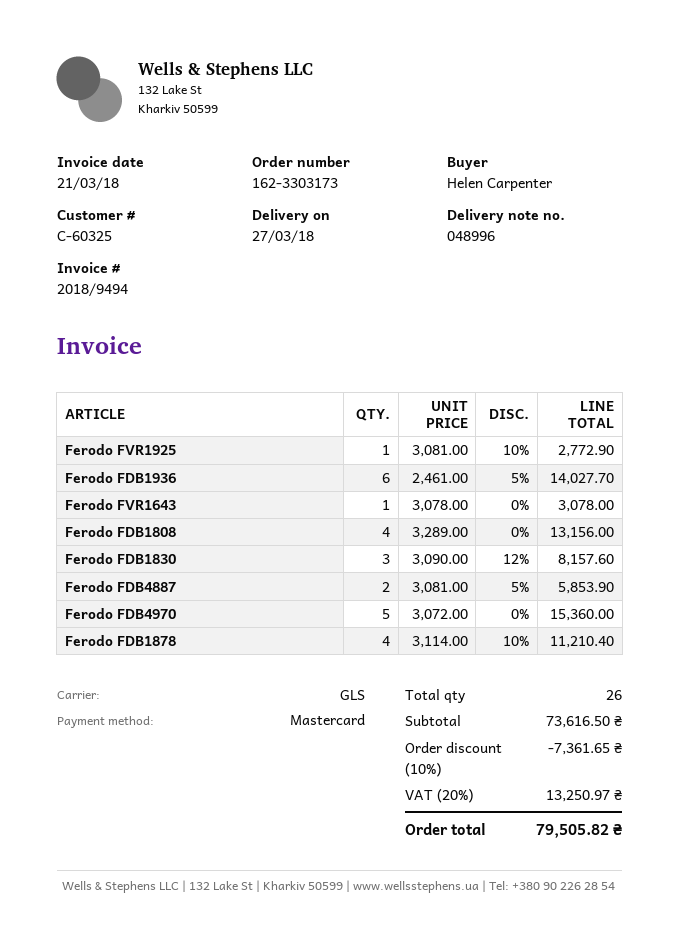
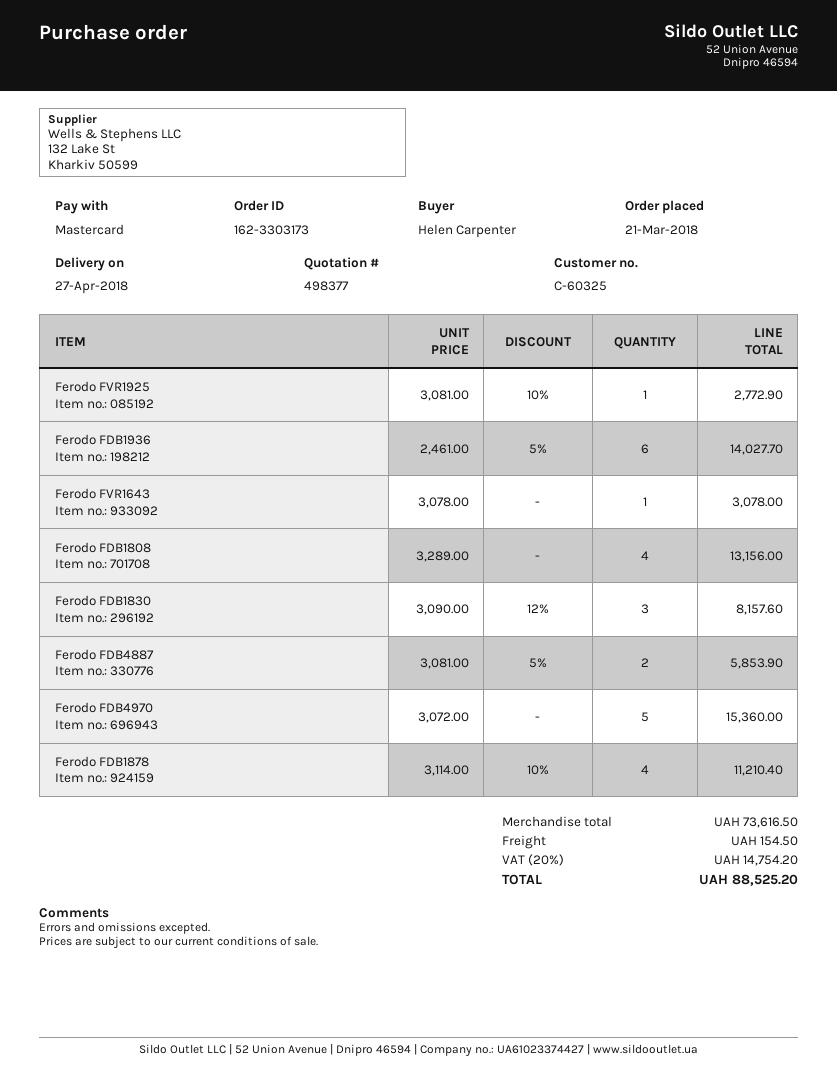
delivery date: 2018-03-27 -> 2018-04-27
discount: 10% = 7361.65 -> none
shipping: none -> 154.50
tax: 20% = 13250.97 -> 20% = 14754.20
total: 79505.82 -> 88525.20

